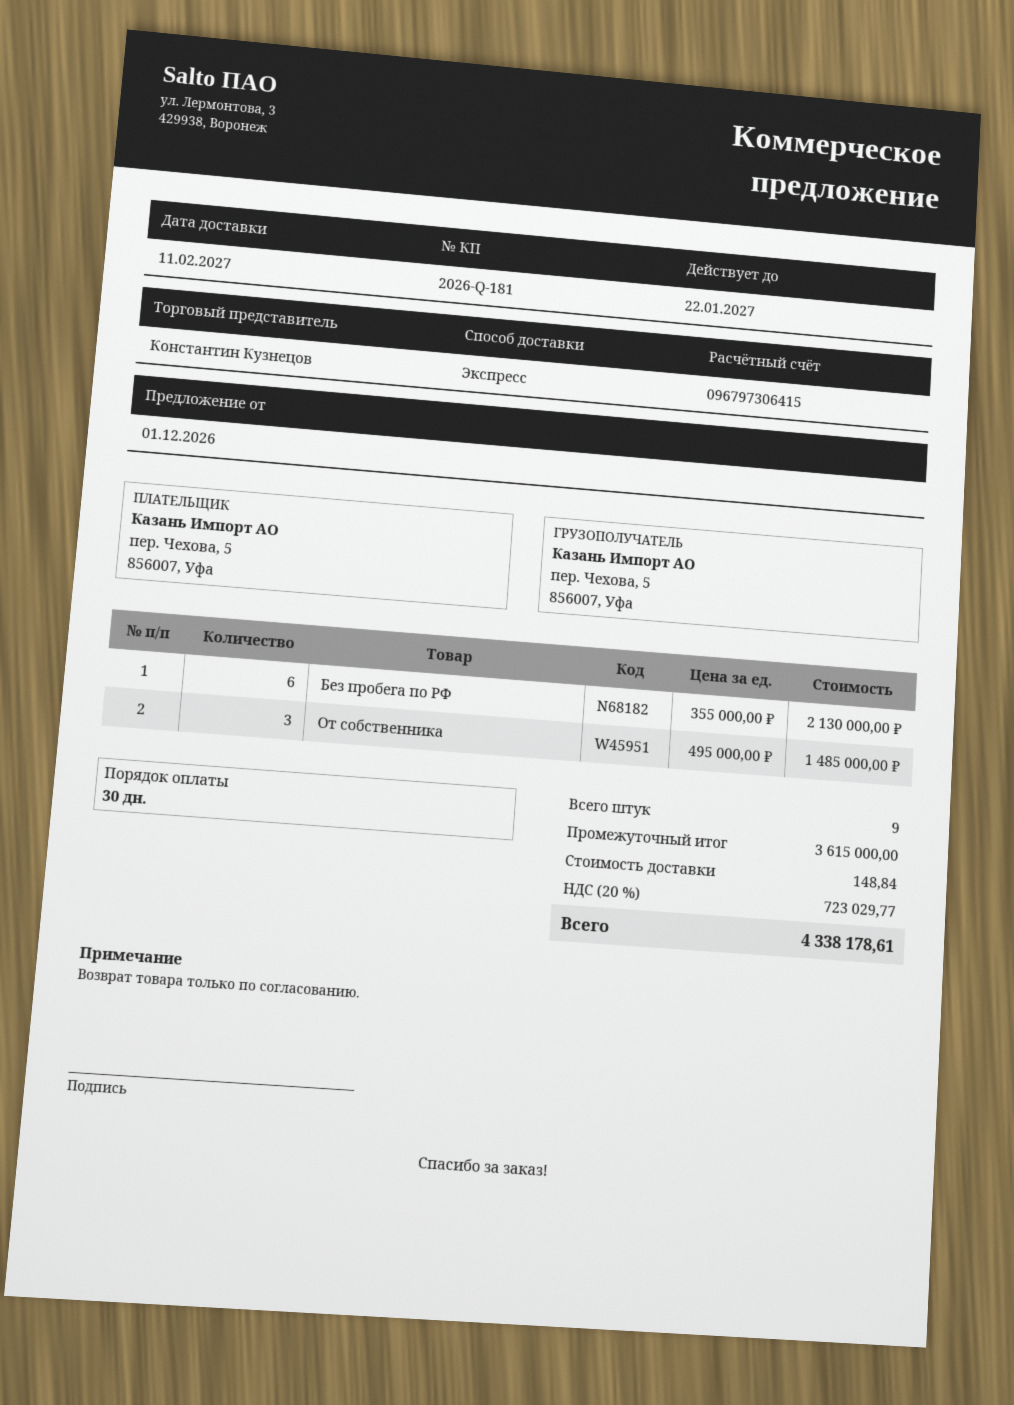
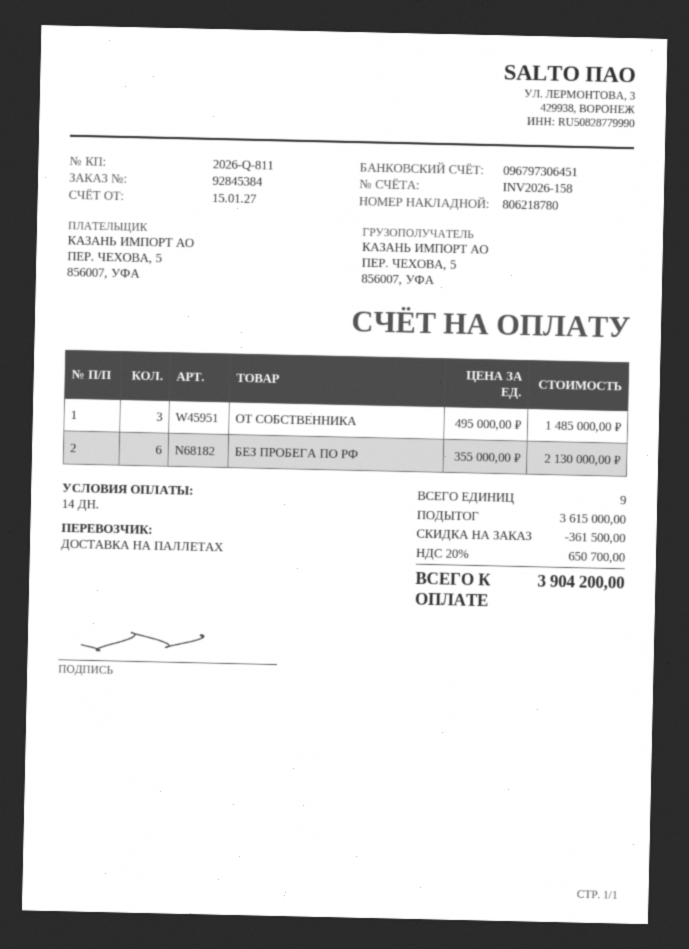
quote number: 2026-Q-181 -> 2026-Q-811
payment terms: 30 days -> 14 days
bank account: 096797306415 -> 096797306451
shipping method: express -> pallet freight
discount: none -> 361500.00
shipping: 148.84 -> none
tax: 20% = 723029.77 -> 20% = 650700.00
total: 4338178.61 -> 3904200.00

